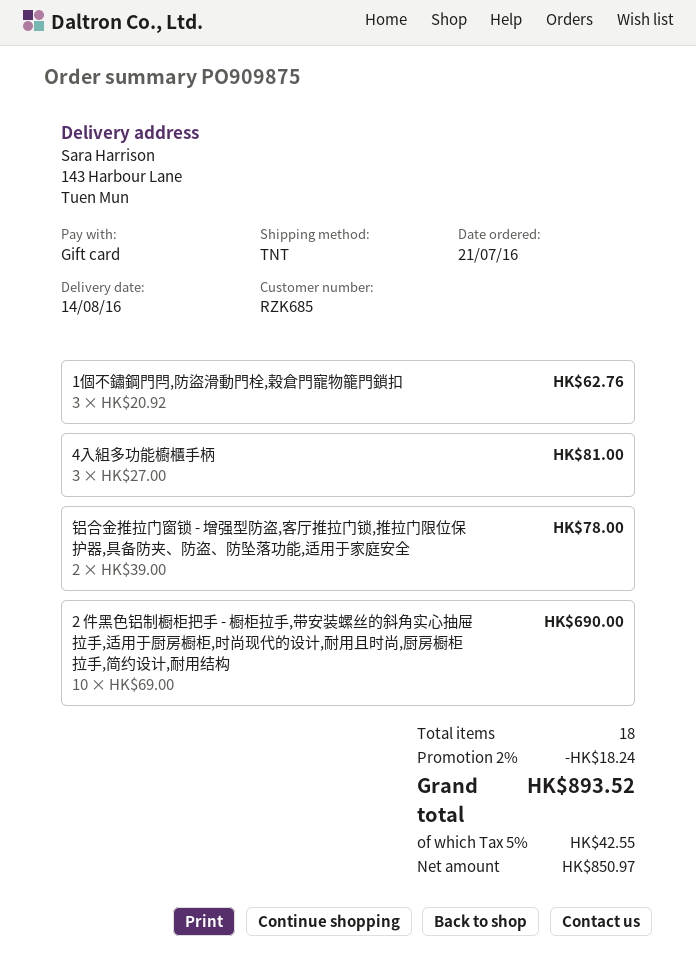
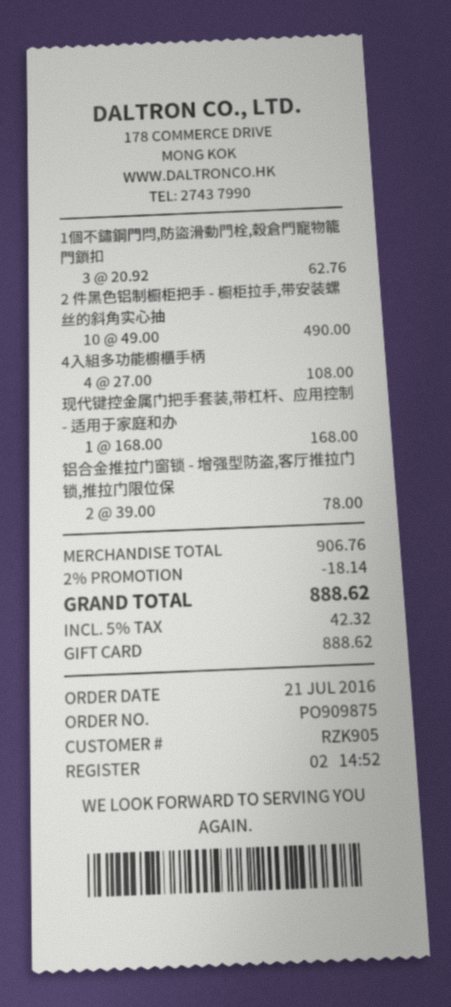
customer number: RZK685 -> RZK905
4入組多功能櫥櫃手柄: 3 x 27.00 = 81.00 -> 4 x 27.00 = 108.00
2 件黑色铝制橱柜把手 - 橱柜拉手,带安装螺丝的斜角实心抽屉拉手,适用于厨房橱柜,时尚现代的设计,耐用且时尚,厨房橱柜拉手,简约设计,耐用结构: 10 x 69.00 = 690.00 -> 10 x 49.00 = 490.00
现代键控金属门把手套装,带杠杆、应用控制 - 适用于家庭和办: none -> 1 x 168.00 = 168.00
discount: 2% = 18.24 -> 2% = 18.14
tax: 5% = 42.55 -> 5% = 42.32
total: 893.52 -> 888.62

